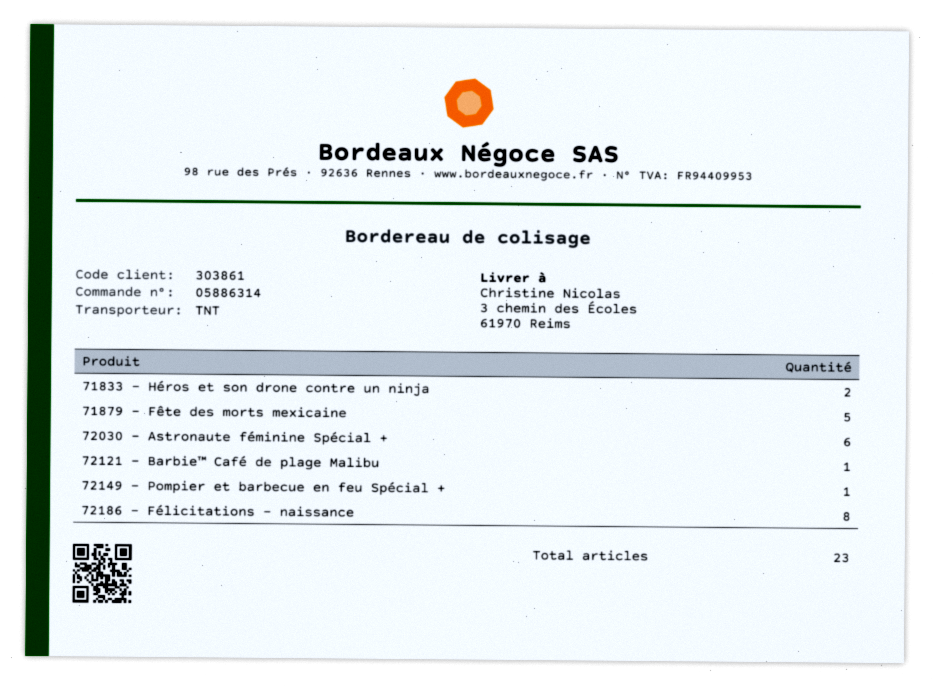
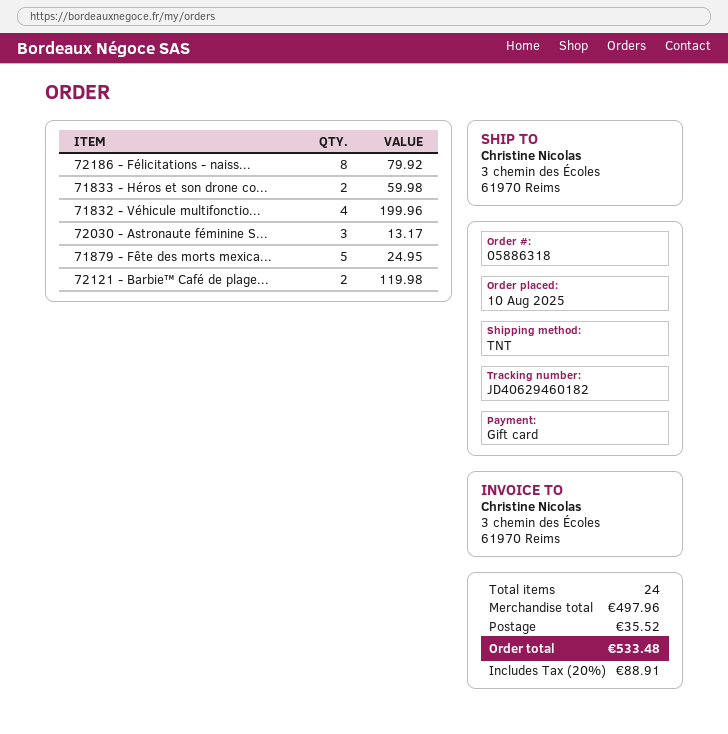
order number: 05886314 -> 05886318
72030 - Astronaute féminine Spécial +: 6 -> 3
72121 - Barbie™ Café de plage Malibu: 1 -> 2
72149 - Pompier et barbecue en feu Spécial +: 1 -> none
71832 - Véhicule multifonctio...: none -> 4
total quantity: 23 -> 24

